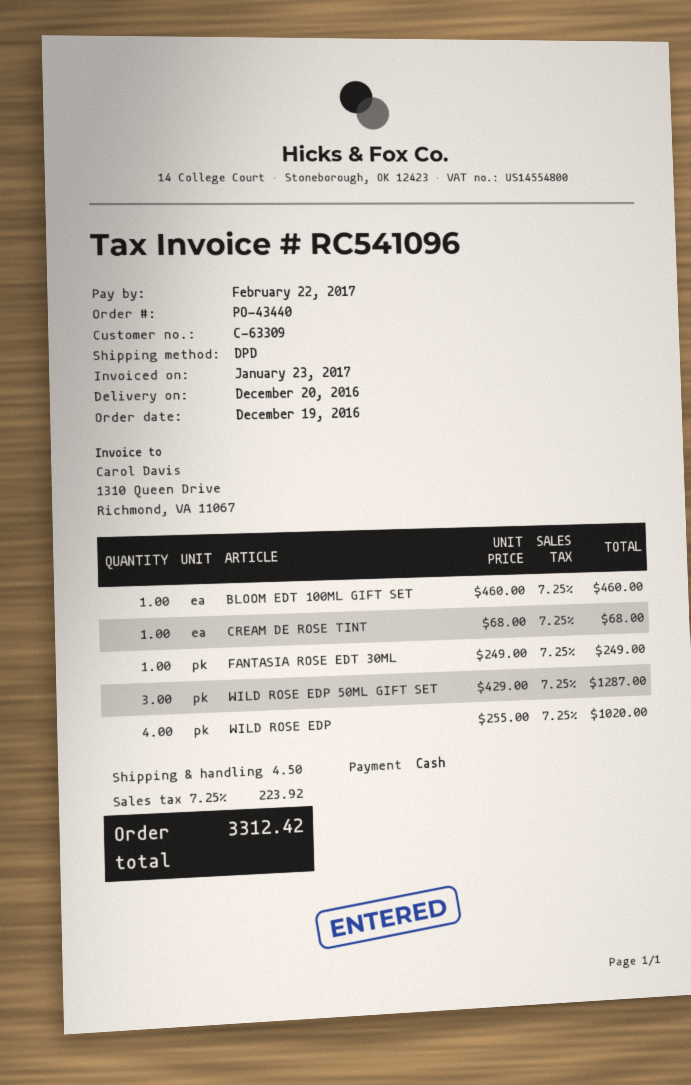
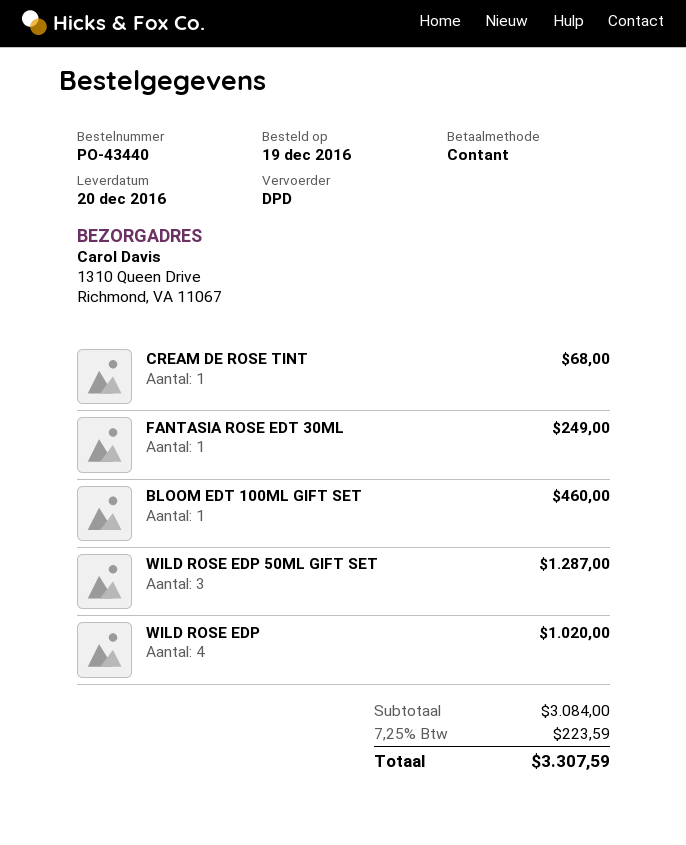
shipping: 4.50 -> none
tax: 7.25% = 223.92 -> 7.25% = 223.59
total: 3312.42 -> 3307.59

